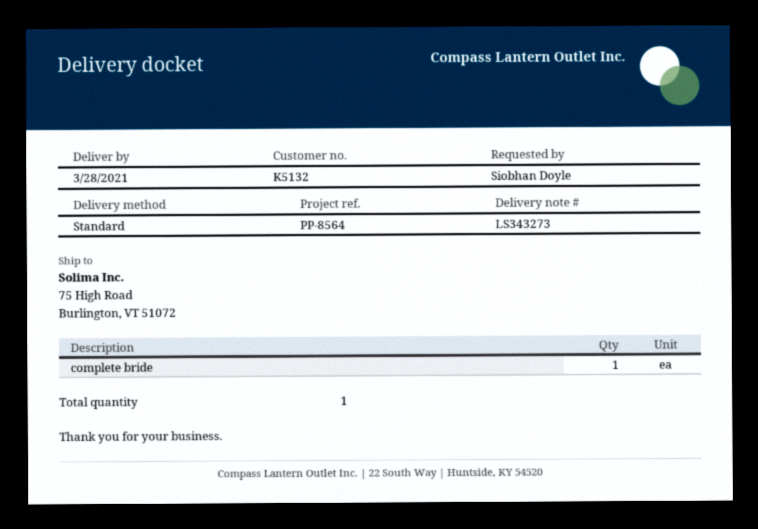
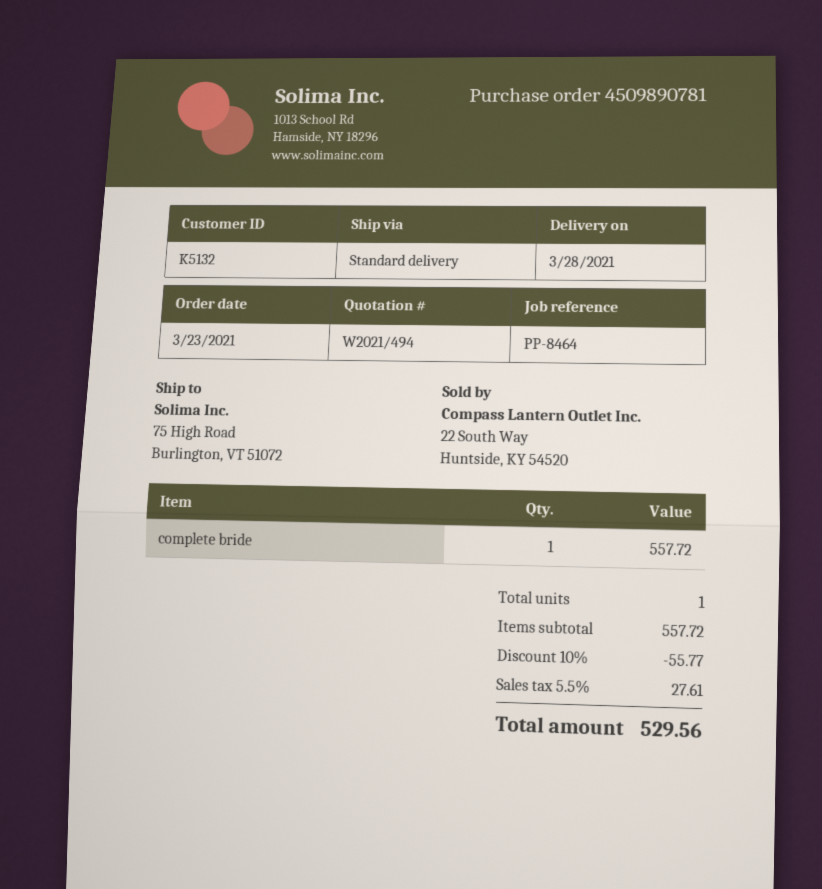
reference: PP-8564 -> PP-8464

